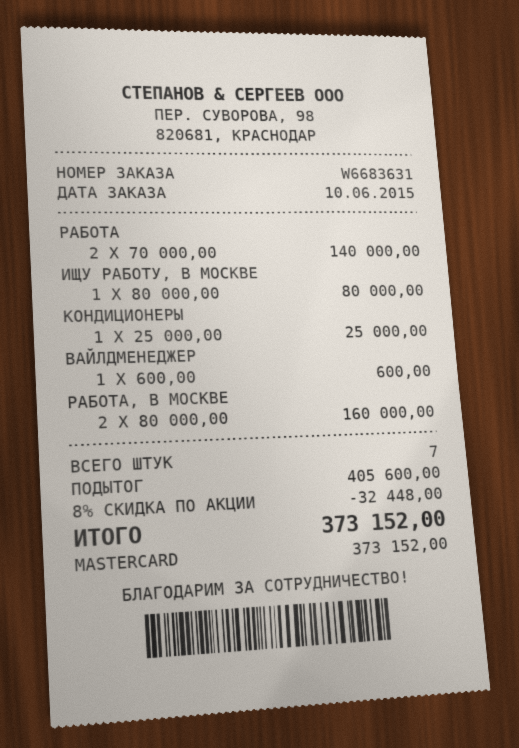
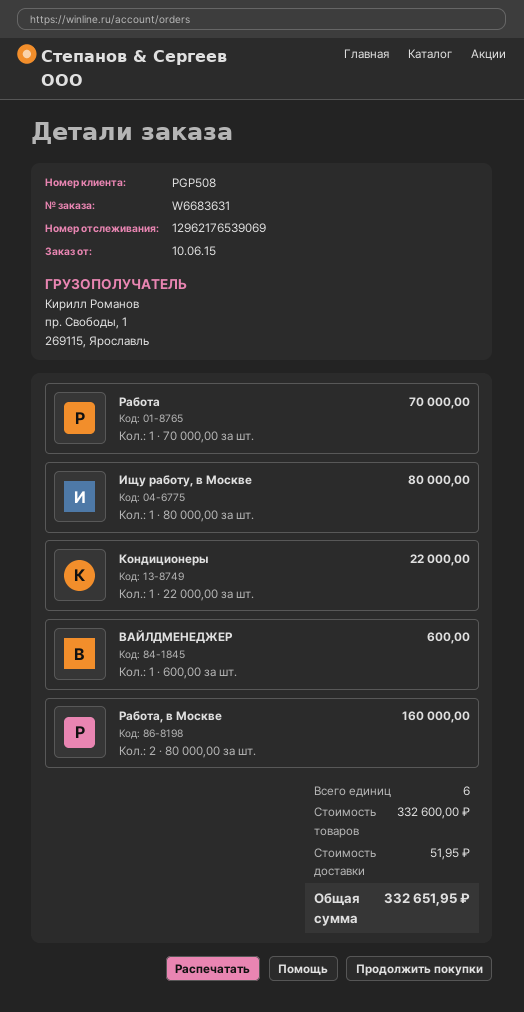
РАБОТА: 2 x 70000.00 = 140000.00 -> 1 x 70000.00 = 70000.00
КОНДИЦИОНЕРЫ: 1 x 25000.00 = 25000.00 -> 1 x 22000.00 = 22000.00
total quantity: 7 -> 6
subtotal: 405600.00 -> 332600.00
discount: 8% = 32448.00 -> none
shipping: none -> 51.95
total: 373152.00 -> 332651.95

